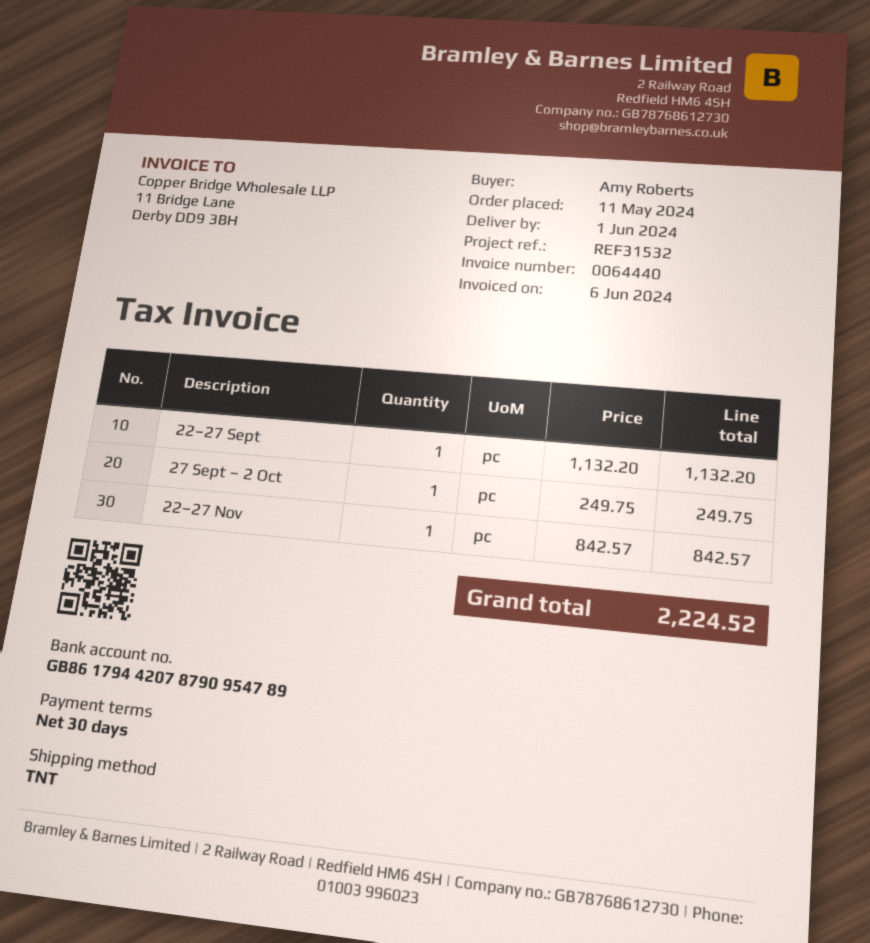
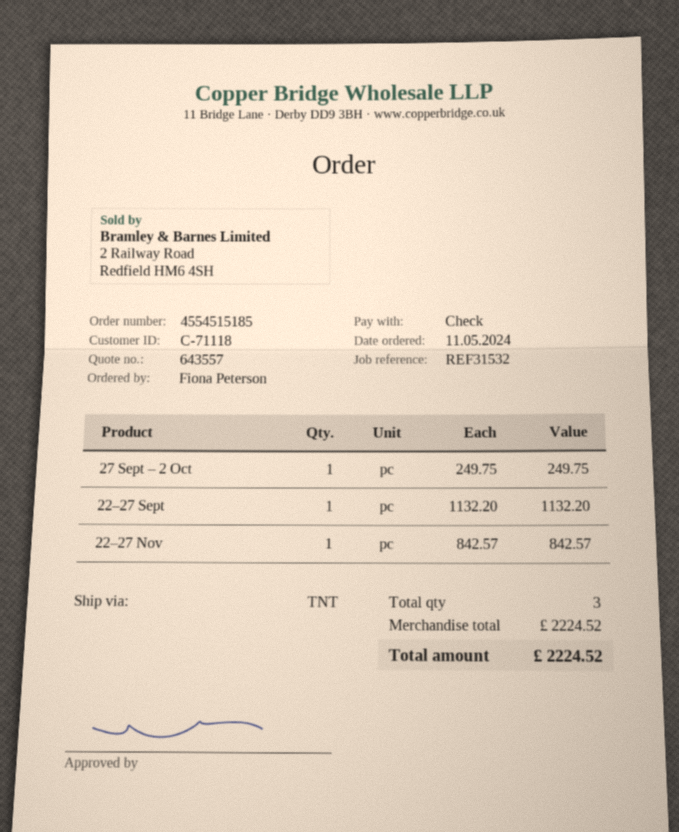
ordered by: Amy Roberts -> Fiona Peterson

